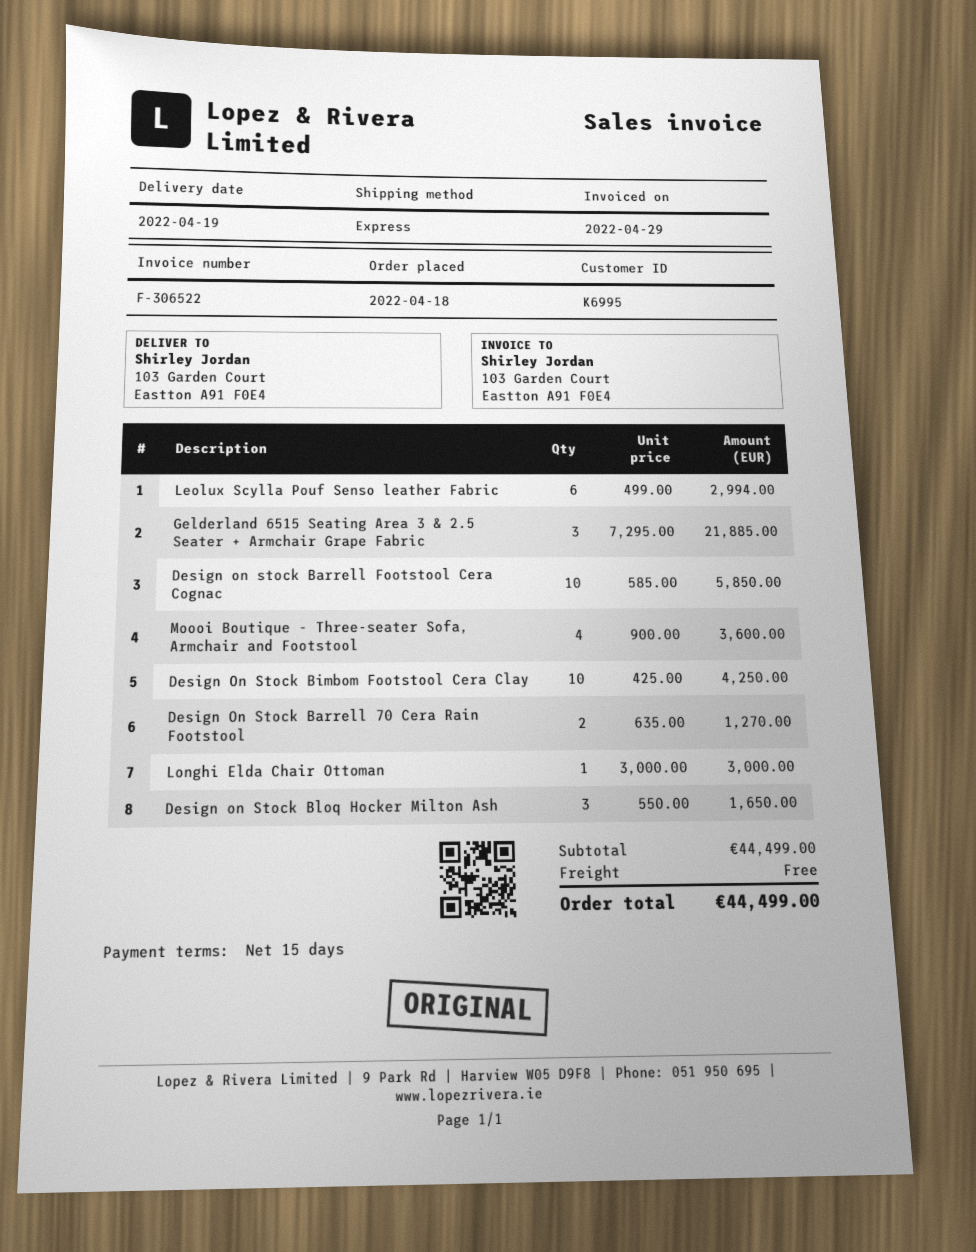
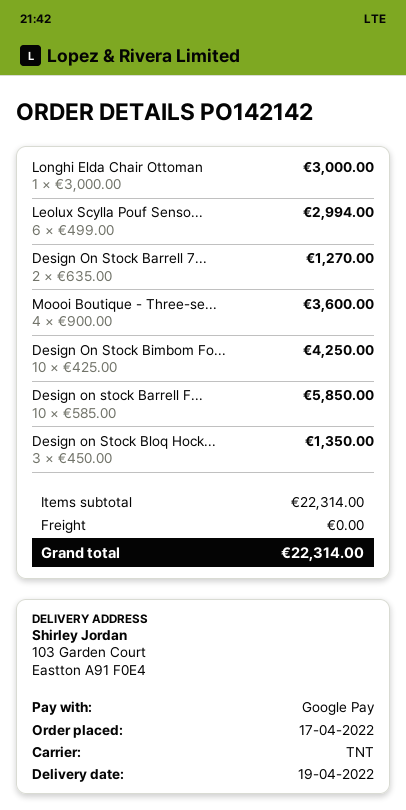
order date: 2022-04-18 -> 2022-04-17
shipping method: express -> TNT
Gelderland 6515 Seating Area 3 & 2.5 Seater + Armchair Grape Fabric: 3 x 7295.00 = 21885.00 -> none
Design on Stock Bloq Hocker Milton Ash: 3 x 550.00 = 1650.00 -> 3 x 450.00 = 1350.00
subtotal: 44499.00 -> 22314.00
total: 44499.00 -> 22314.00

